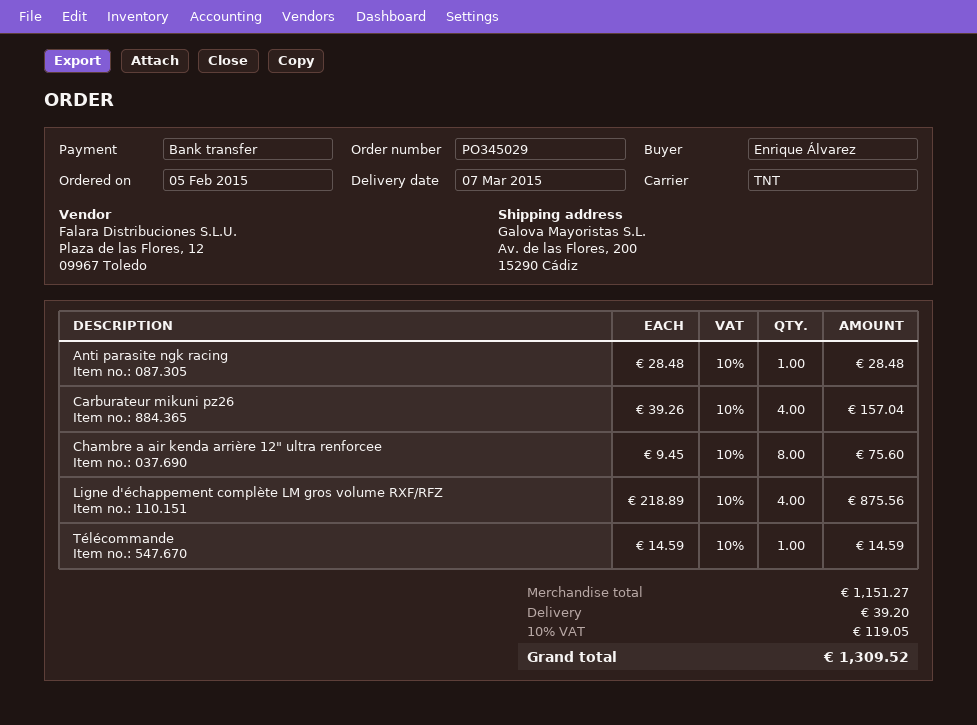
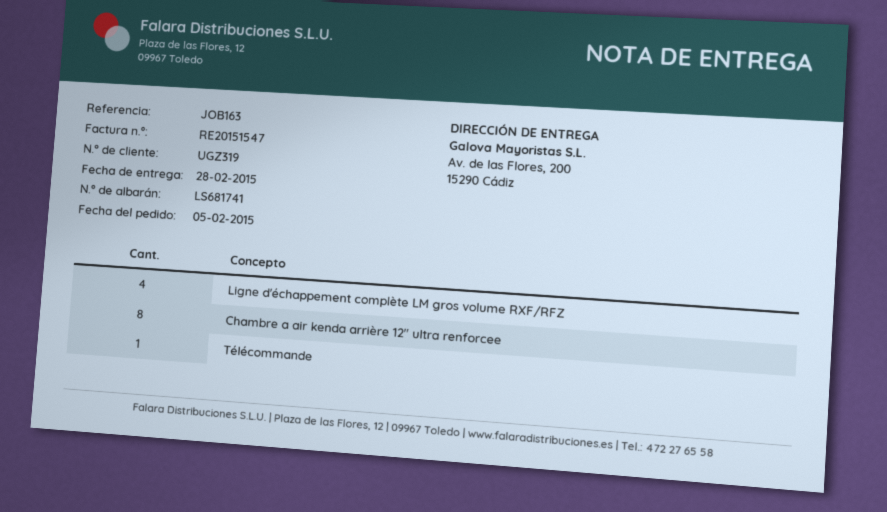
delivery date: 2015-03-07 -> 2015-02-28
Anti parasite ngk racing: 1 -> none
Carburateur mikuni pz26: 4 -> none

